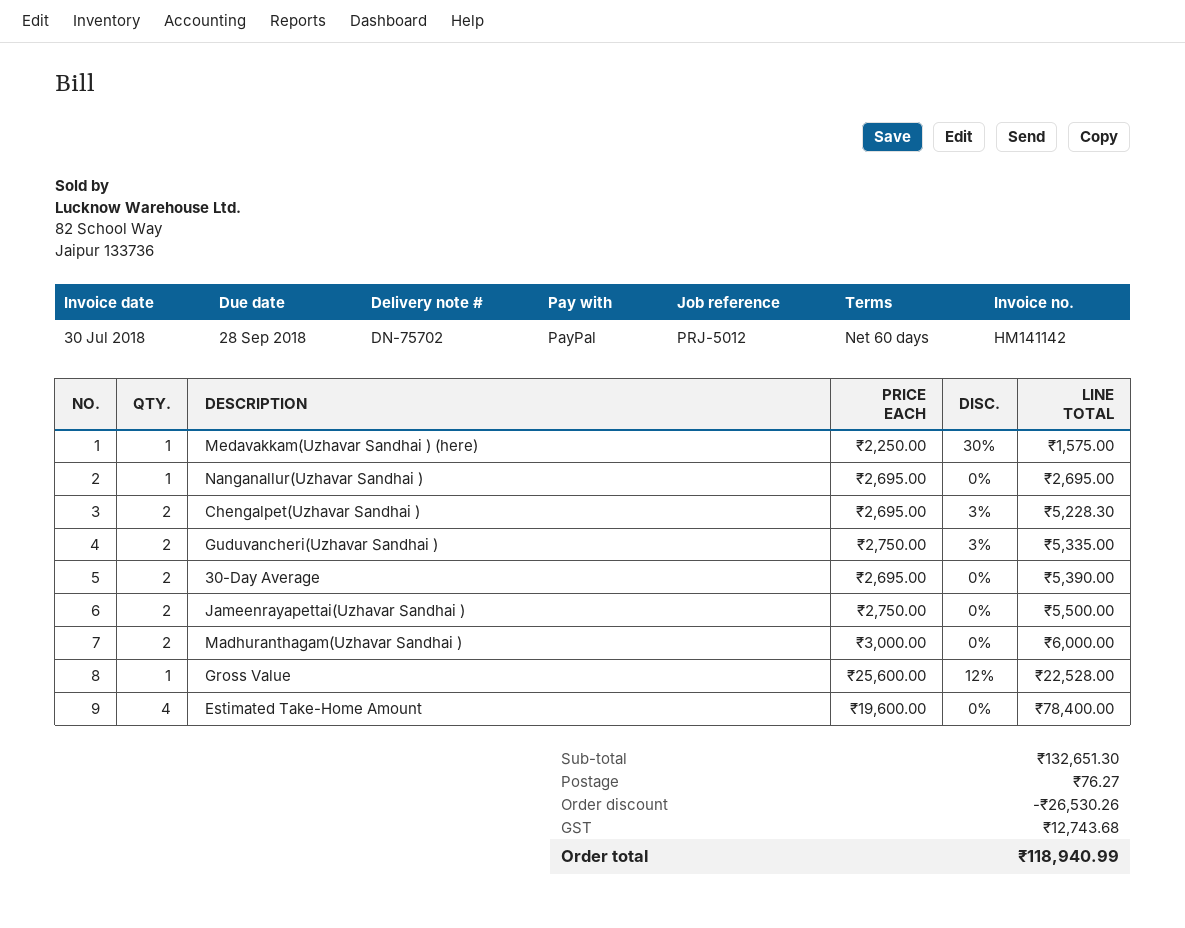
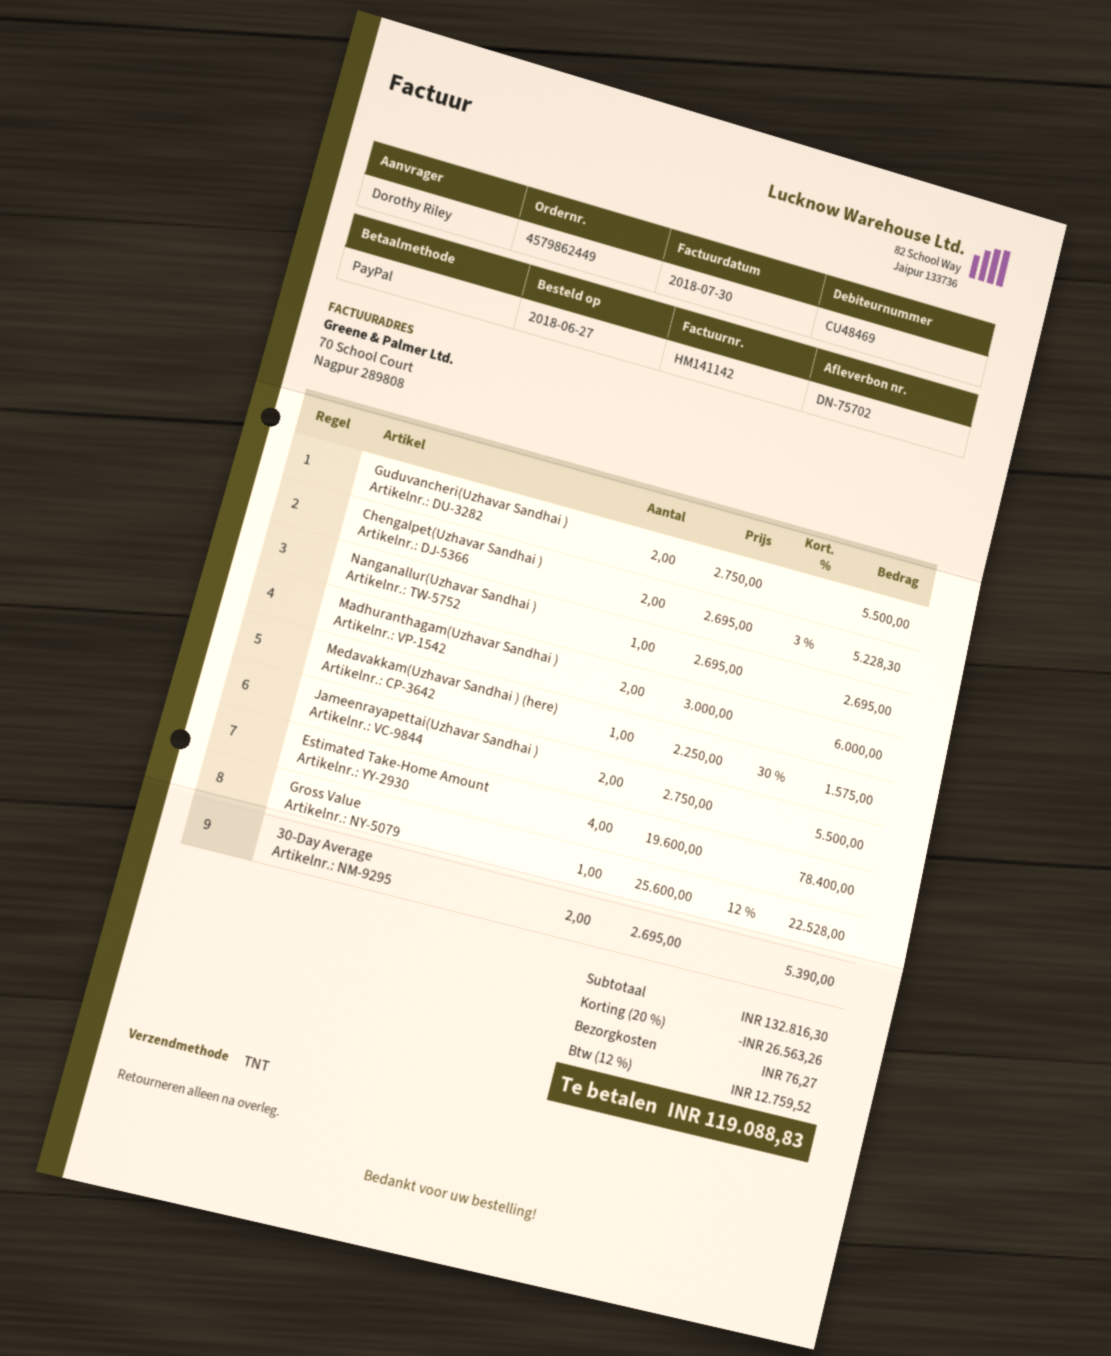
Guduvancheri(Uzhavar Sandhai ): 2 x 2750.00 - 3% = 5335.00 -> 2 x 2750.00 = 5500.00
subtotal: 132651.30 -> 132816.30
discount: 26530.26 -> 26563.26
tax: 12743.68 -> 12759.52
total: 118940.99 -> 119088.83

